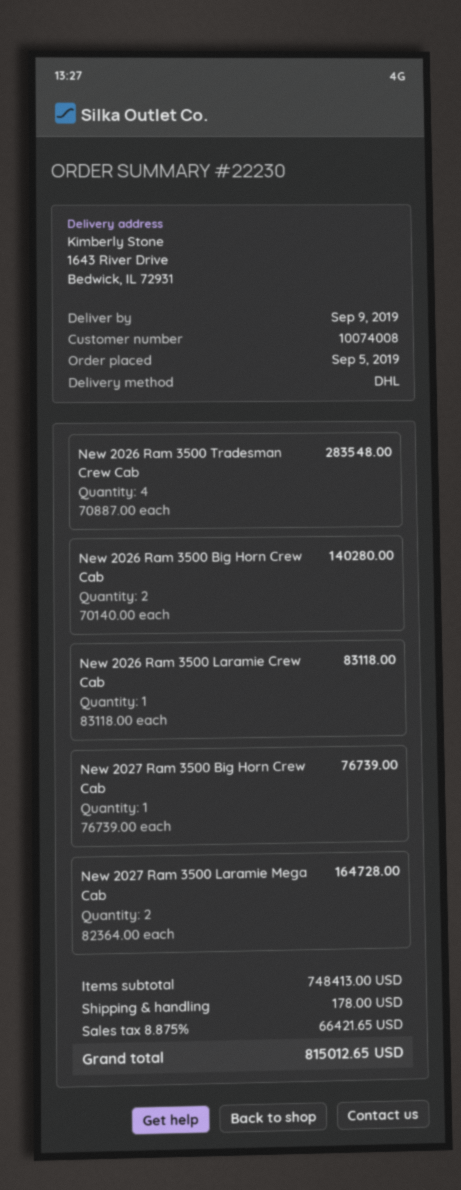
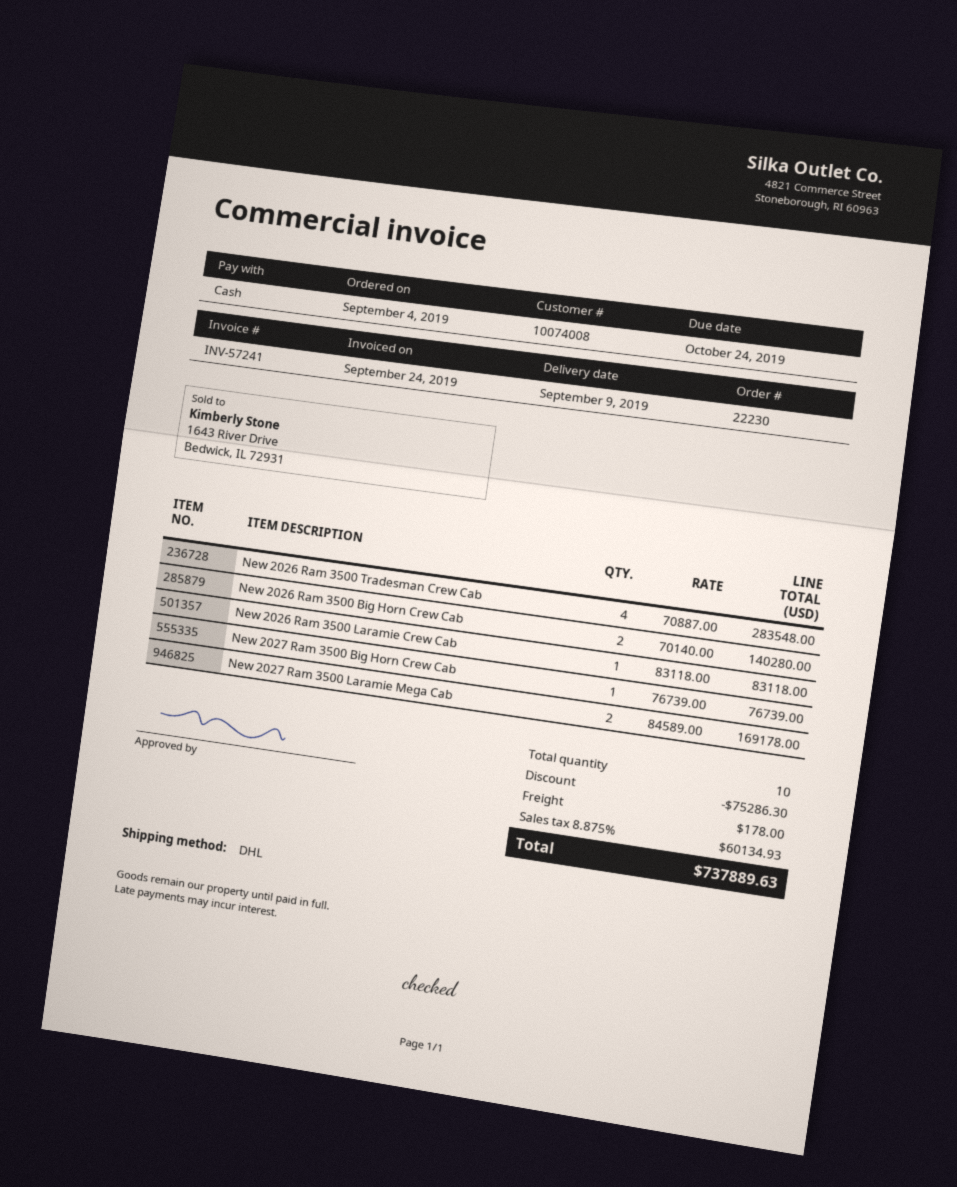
order date: 2019-09-05 -> 2019-09-04
New 2027 Ram 3500 Laramie Mega Cab: 2 x 82364.00 = 164728.00 -> 2 x 84589.00 = 169178.00
discount: none -> 75286.30
tax: 8.875% = 66421.65 -> 8.875% = 60134.93
total: 815012.65 -> 737889.63

